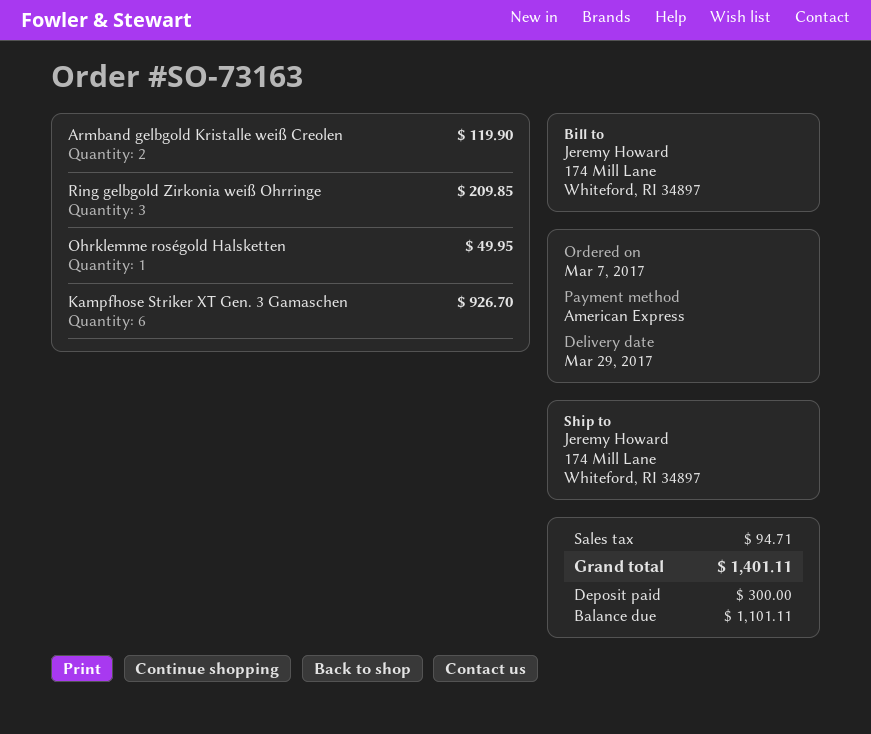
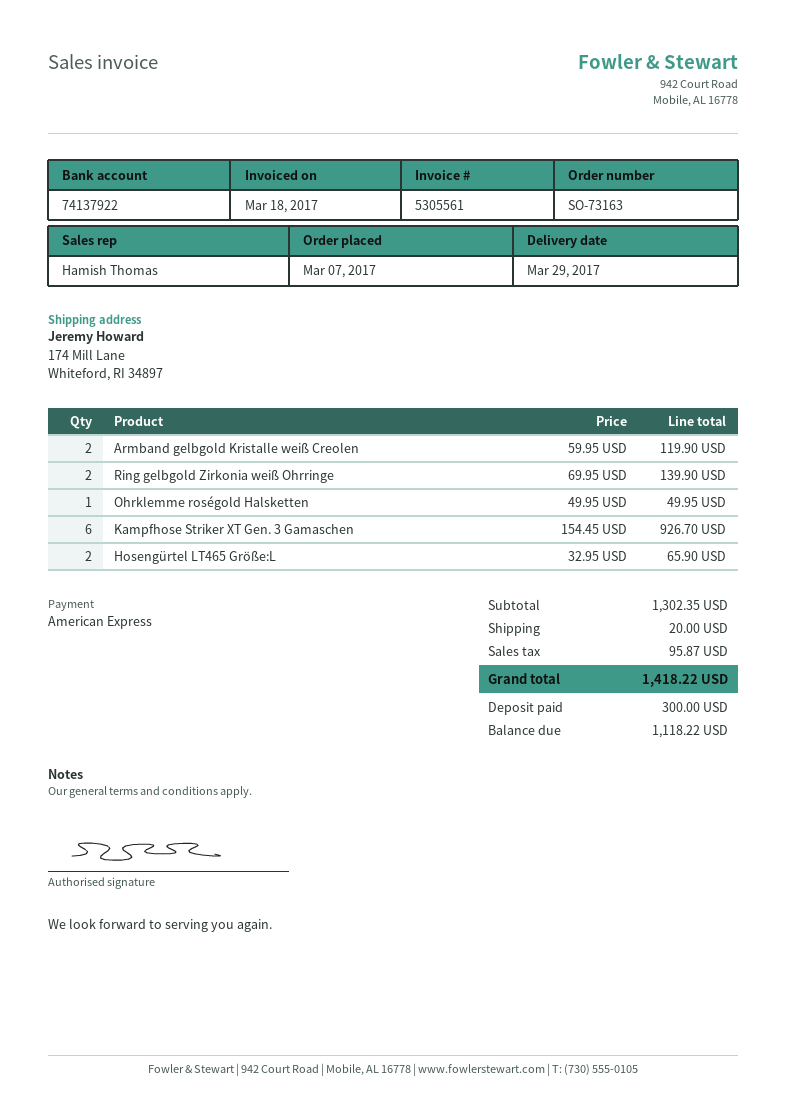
Ring gelbgold Zirkonia weiß Ohrringe: 3 for 209.85 -> 2 for 139.90
Hosengürtel LT465 Größe:L: none -> 2 for 65.90
shipping: none -> 20.00
tax: 94.71 -> 95.87
total: 1401.11 -> 1418.22
balance: 1101.11 -> 1118.22

